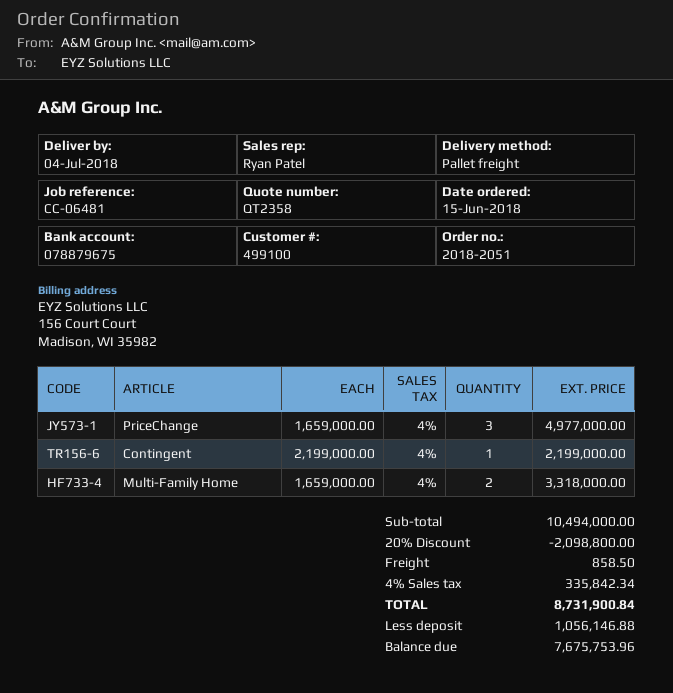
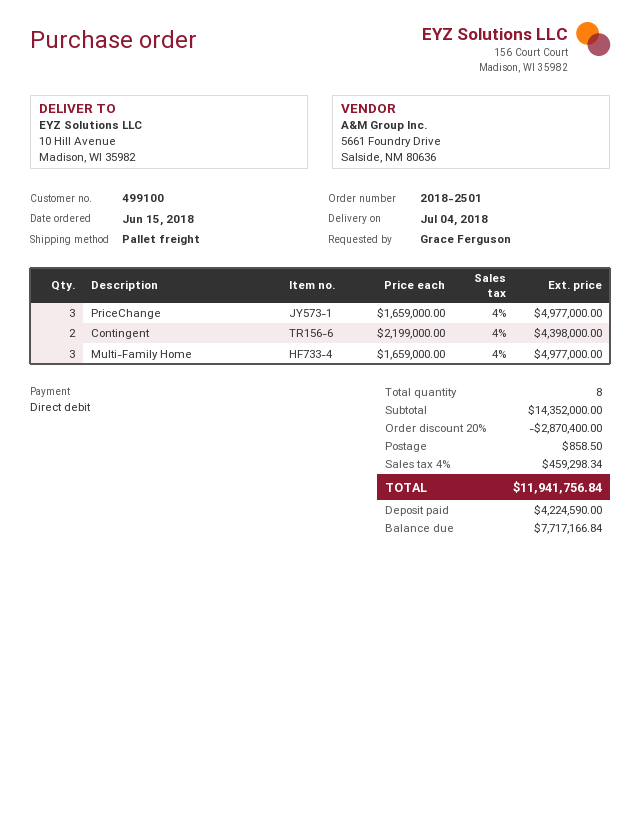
order number: 2018-2051 -> 2018-2501
Contingent: 1 x 2199000.00 = 2199000.00 -> 2 x 2199000.00 = 4398000.00
Multi-Family Home: 2 x 1659000.00 = 3318000.00 -> 3 x 1659000.00 = 4977000.00
subtotal: 10494000.00 -> 14352000.00
discount: 20% = 2098800.00 -> 20% = 2870400.00
tax: 4% = 335842.34 -> 4% = 459298.34
total: 8731900.84 -> 11941756.84
deposit: 1056146.88 -> 4224590.00
balance: 7675753.96 -> 7717166.84

